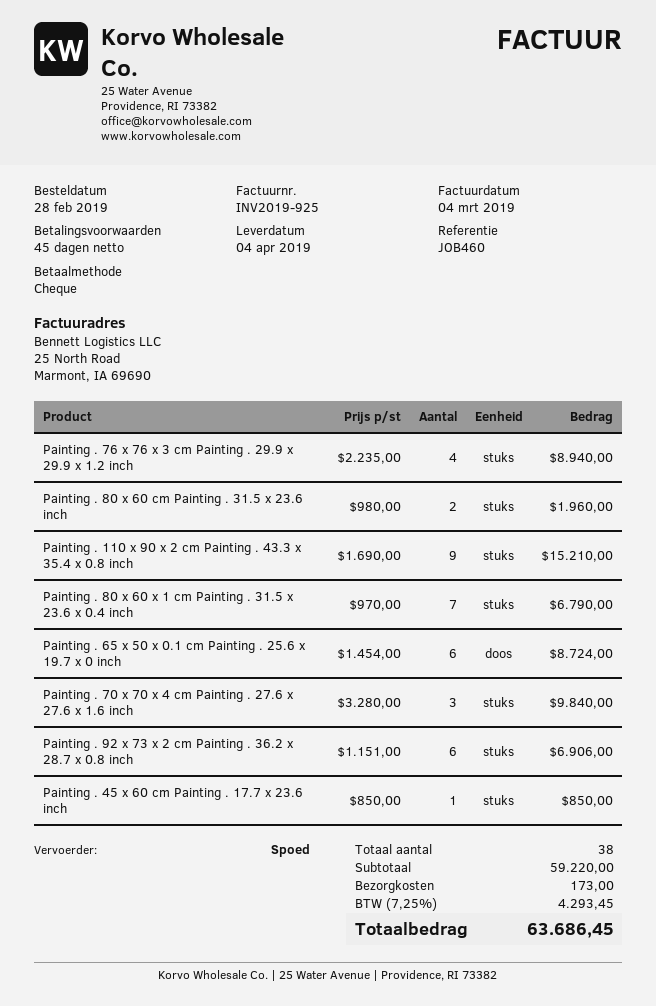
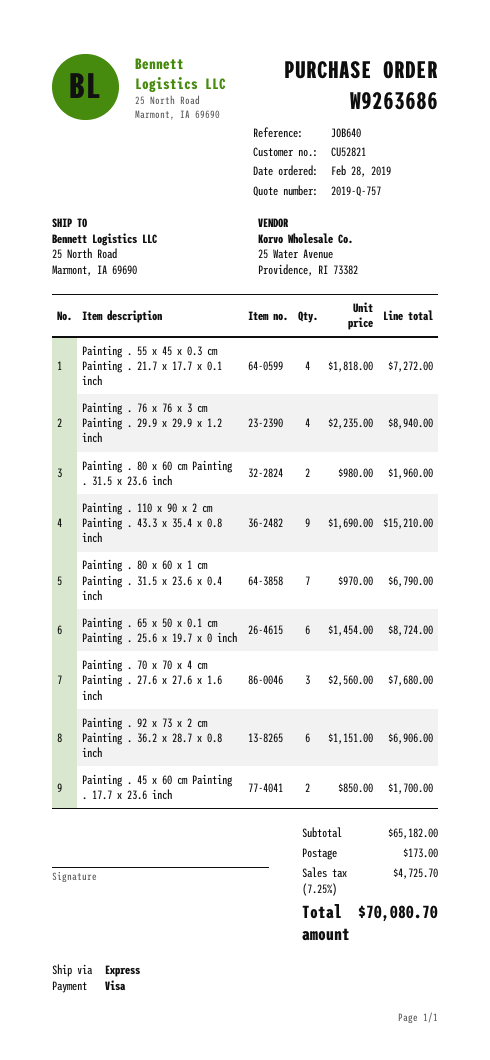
reference: JOB460 -> JOB640
payment method: cheque -> Visa
Painting . 70 x 70 x 4 cm Painting . 27.6 x 27.6 x 1.6 inch: 3 x 3280.00 = 9840.00 -> 3 x 2560.00 = 7680.00
Painting . 45 x 60 cm Painting . 17.7 x 23.6 inch: 1 x 850.00 = 850.00 -> 2 x 850.00 = 1700.00
Painting . 55 x 45 x 0.3 cm Painting . 21.7 x 17.7 x 0.1 inch: none -> 4 x 1818.00 = 7272.00
subtotal: 59220.00 -> 65182.00
tax: 7.25% = 4293.45 -> 7.25% = 4725.70
total: 63686.45 -> 70080.70

